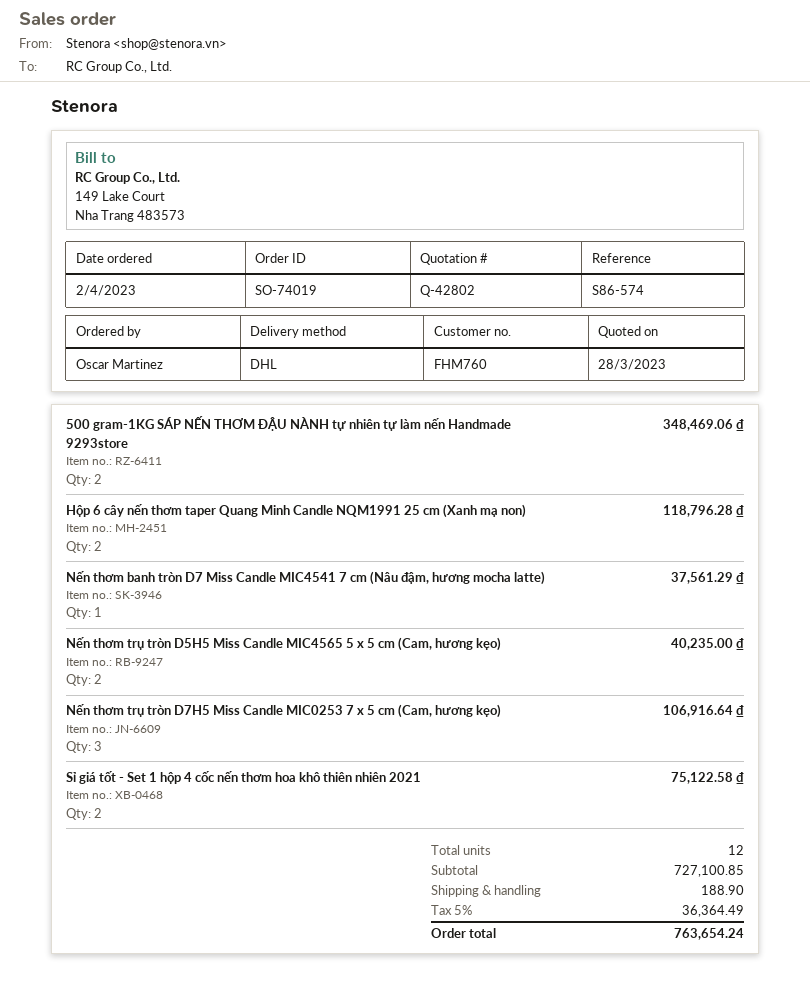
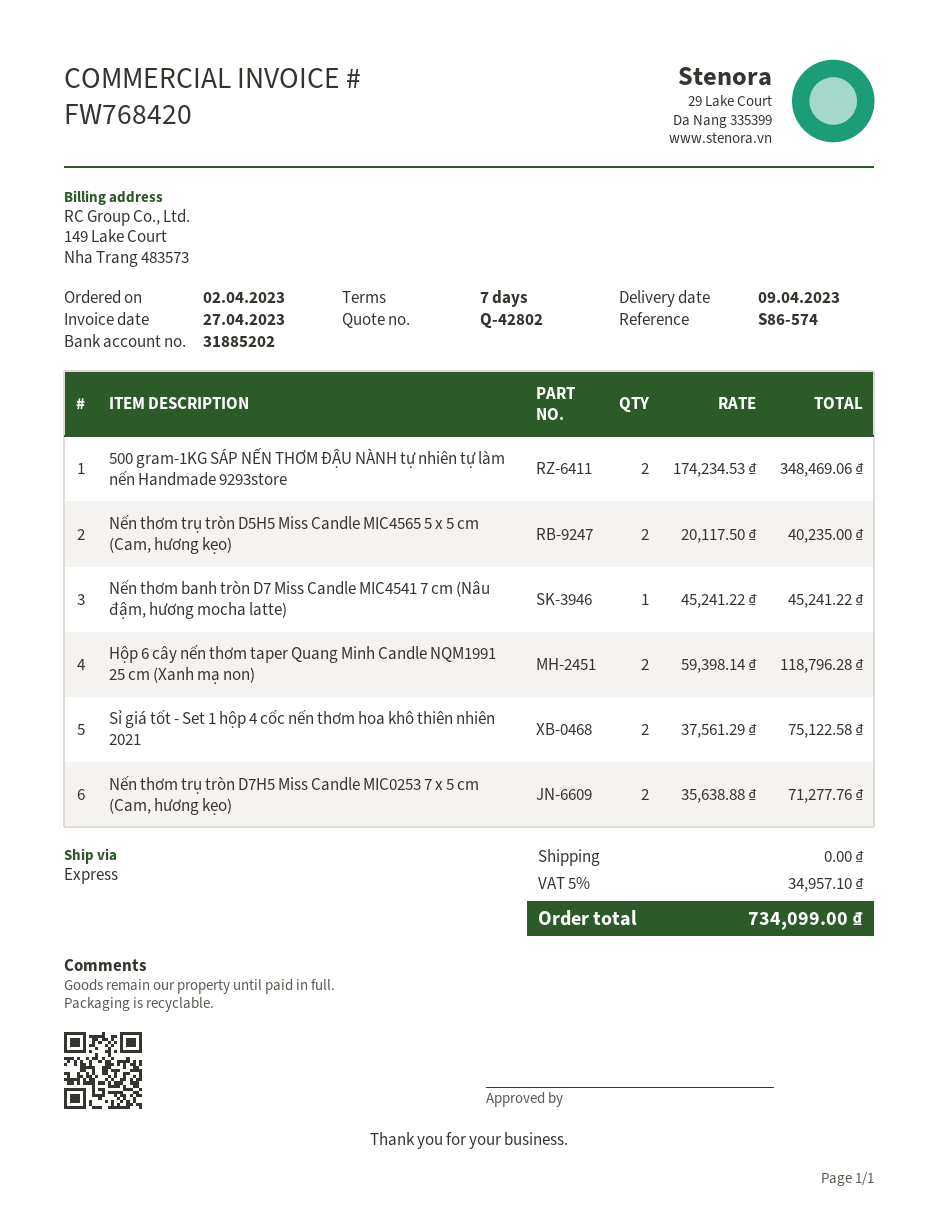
shipping method: DHL -> express
Nến thơm banh tròn D7 Miss Candle MIC4541 7 cm (Nâu đậm, hương mocha latte): 1 for 37561.29 -> 1 for 45241.22
Nến thơm trụ tròn D7H5 Miss Candle MIC0253 7 x 5 cm (Cam, hương kẹo): 3 for 106916.64 -> 2 for 71277.76
shipping: 188.90 -> 0.00
tax: 5% = 36364.49 -> 5% = 34957.10
total: 763654.24 -> 734099.00

